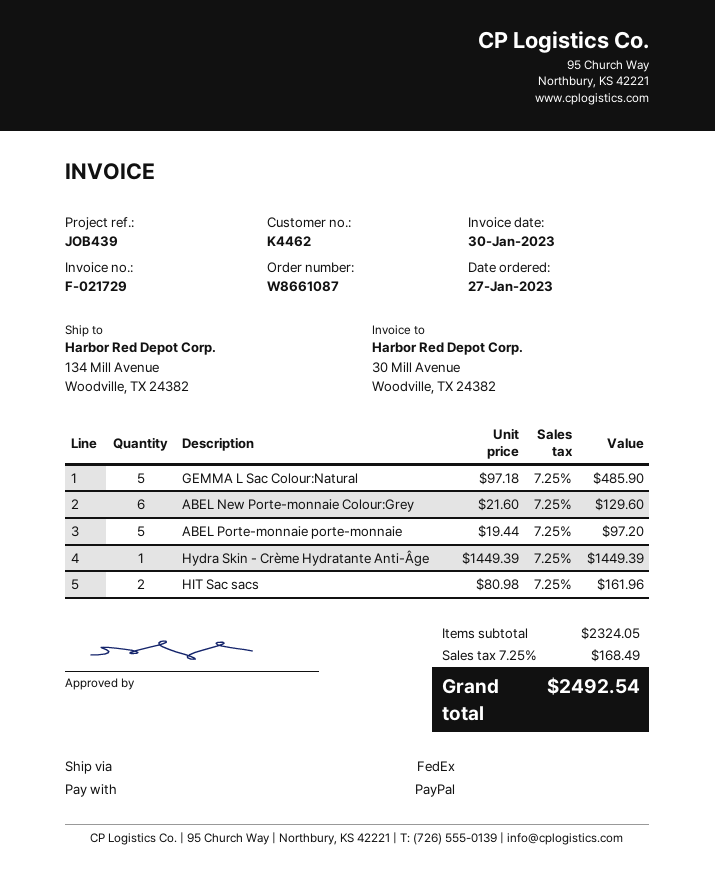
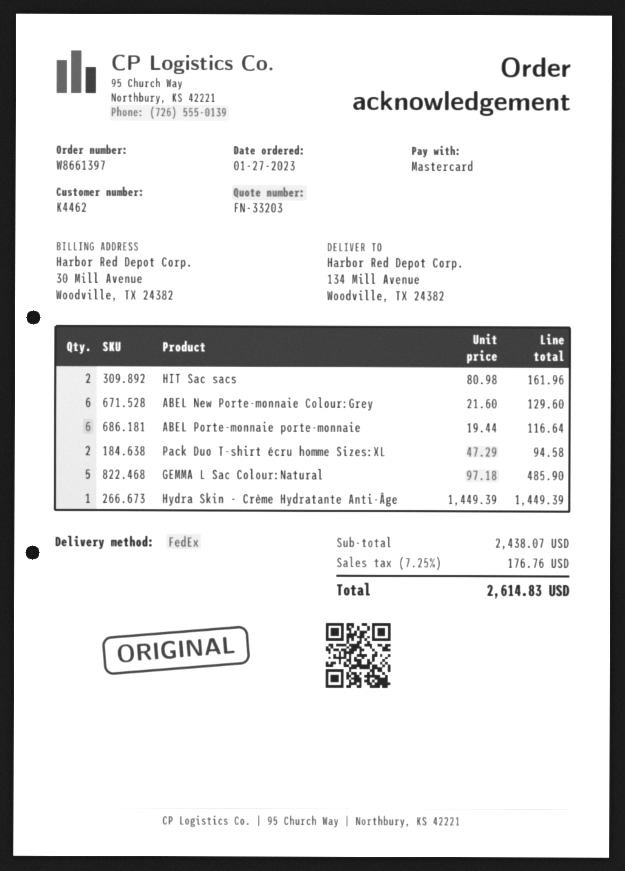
order number: W8661087 -> W8661397
payment method: PayPal -> Mastercard
ABEL Porte-monnaie porte-monnaie: 5 x 19.44 = 97.20 -> 6 x 19.44 = 116.64
Pack Duo T-shirt écru homme Sizes:XL: none -> 2 x 47.29 = 94.58
subtotal: 2324.05 -> 2438.07
tax: 7.25% = 168.49 -> 7.25% = 176.76
total: 2492.54 -> 2614.83

